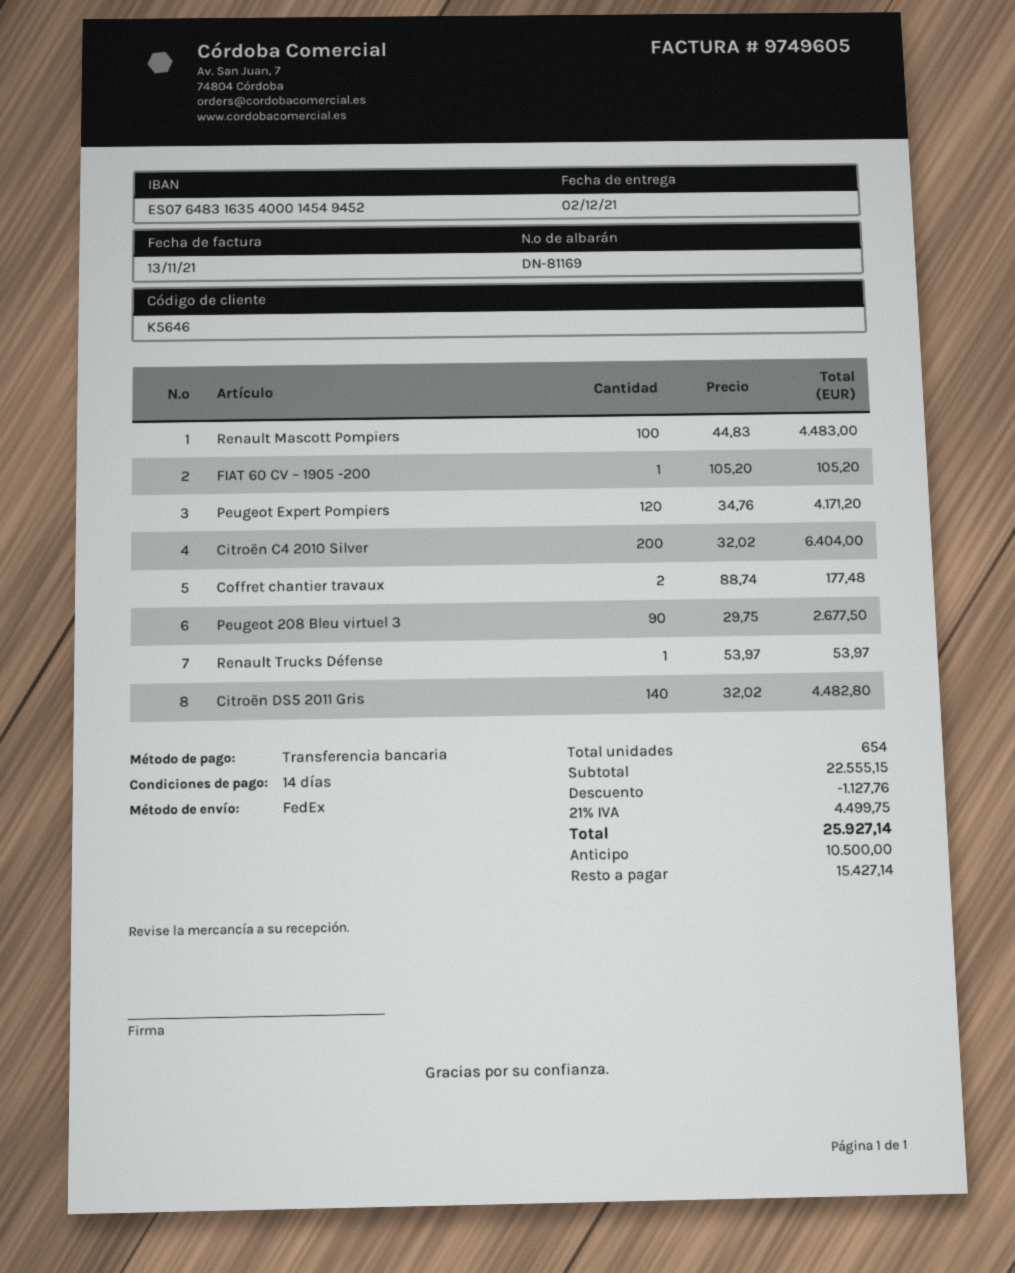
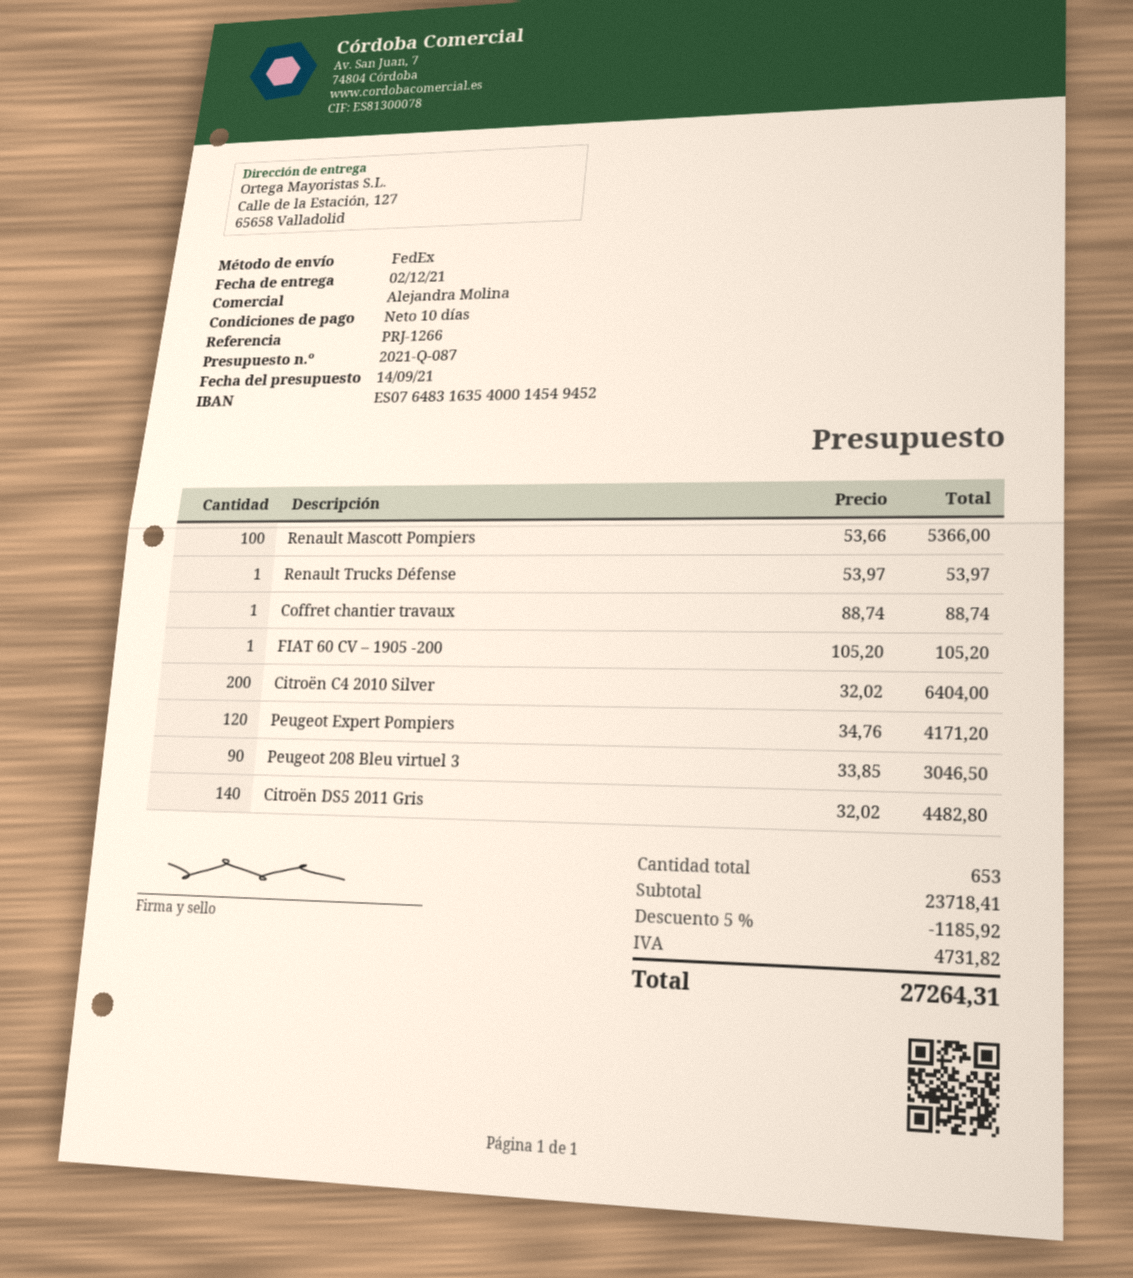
payment terms: 14 days -> 10 days
Renault Mascott Pompiers: 100 x 44.83 = 4483.00 -> 100 x 53.66 = 5366.00
Coffret chantier travaux: 2 x 88.74 = 177.48 -> 1 x 88.74 = 88.74
Peugeot 208 Bleu virtuel 3: 90 x 29.75 = 2677.50 -> 90 x 33.85 = 3046.50
total quantity: 654 -> 653
subtotal: 22555.15 -> 23718.41
discount: 1127.76 -> 1185.92
tax: 4499.75 -> 4731.82
total: 25927.14 -> 27264.31

